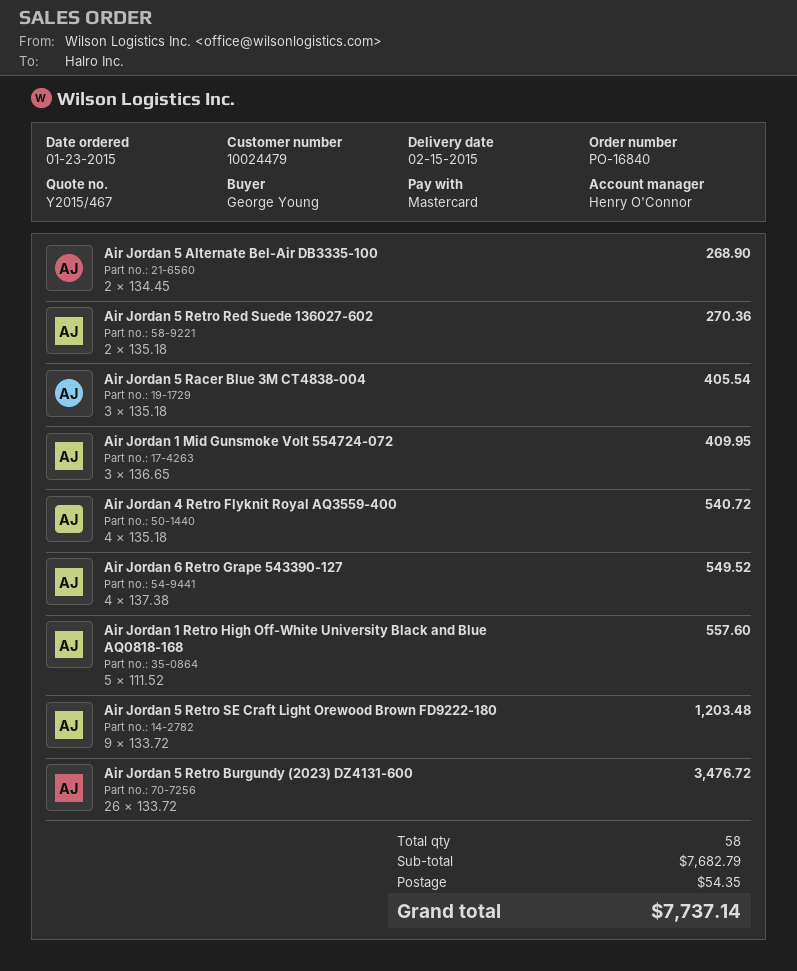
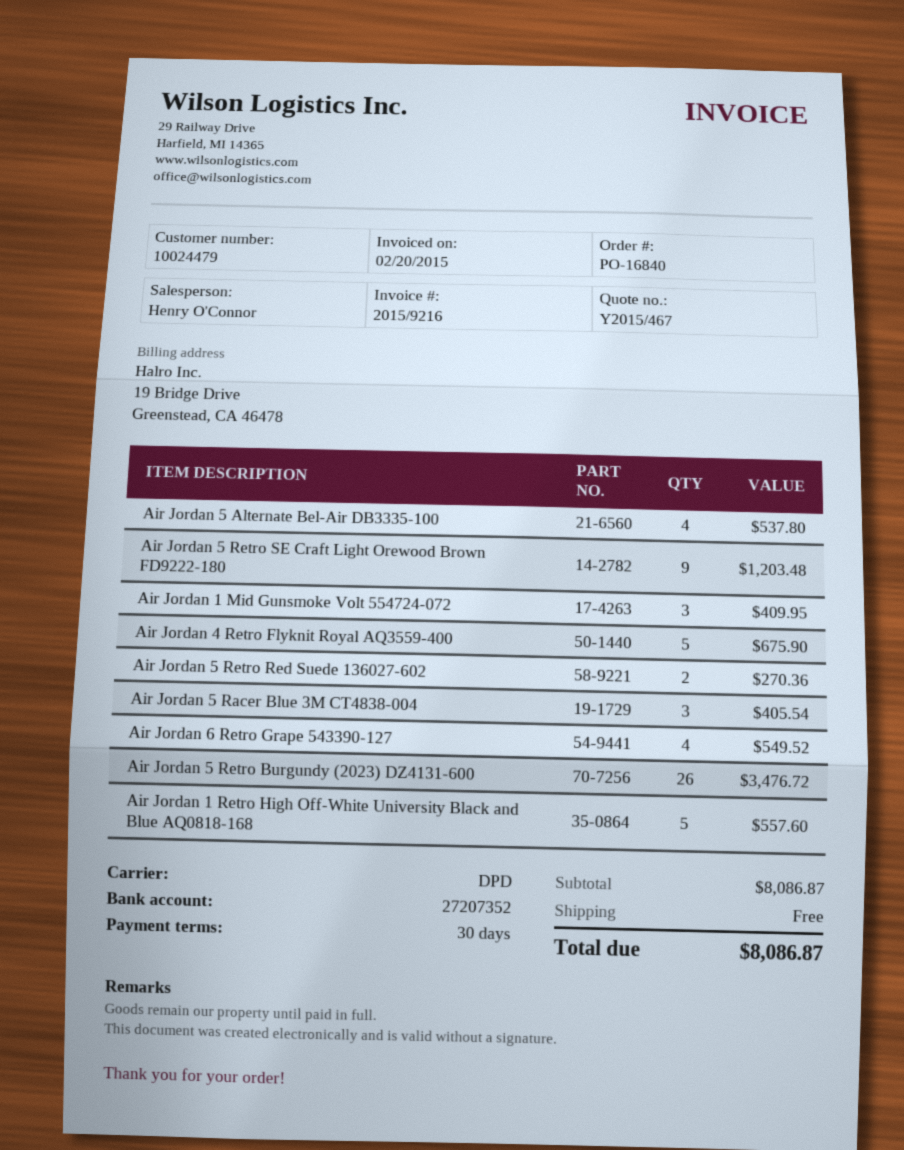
Air Jordan 5 Alternate Bel-Air DB3335-100: 2 for 268.90 -> 4 for 537.80
Air Jordan 4 Retro Flyknit Royal AQ3559-400: 4 for 540.72 -> 5 for 675.90
subtotal: 7682.79 -> 8086.87
shipping: 54.35 -> 0.00
total: 7737.14 -> 8086.87

